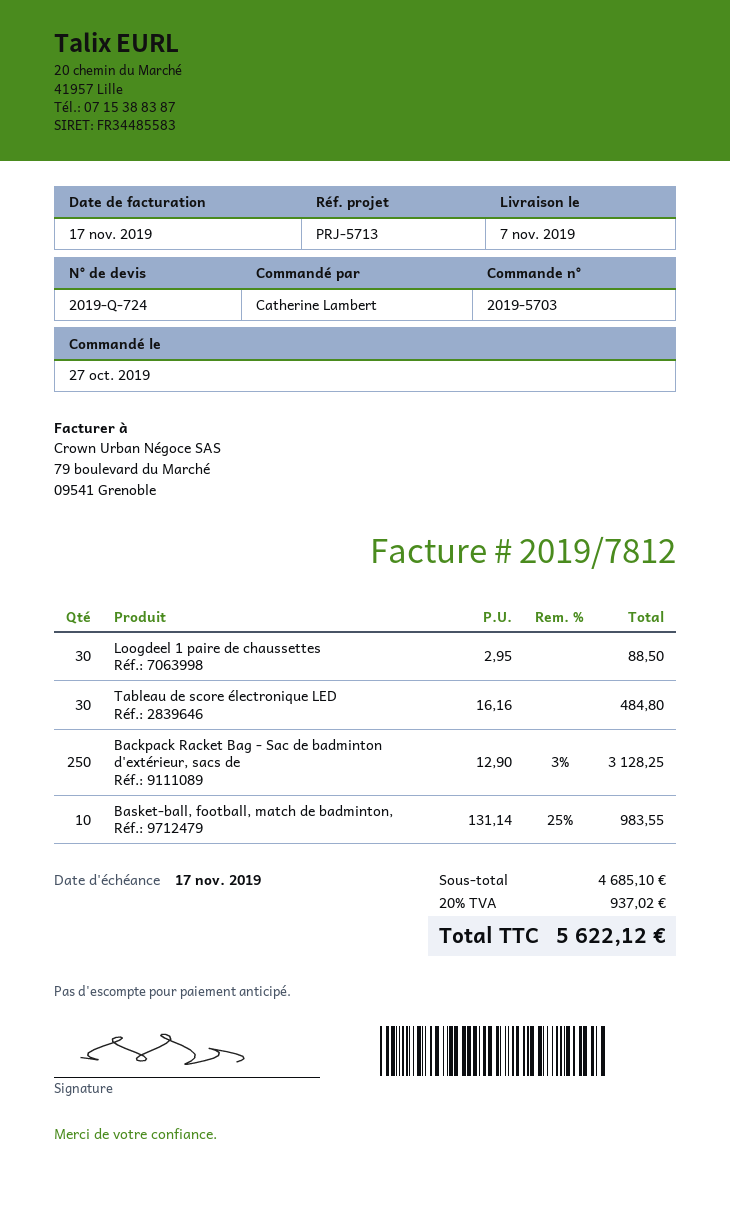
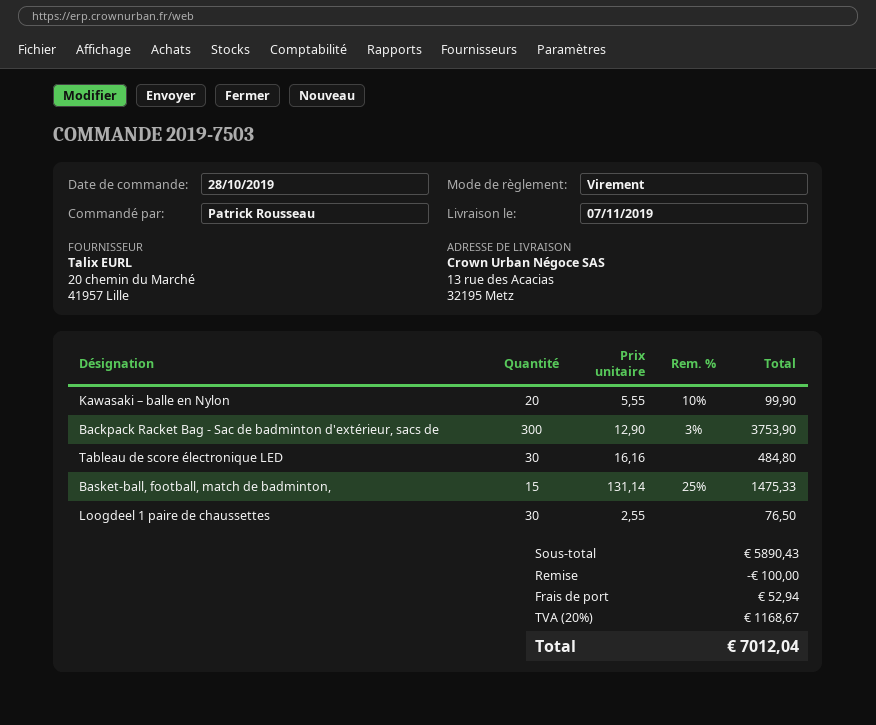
order number: 2019-5703 -> 2019-7503
order date: 2019-10-27 -> 2019-10-28
ordered by: Catherine Lambert -> Patrick Rousseau
Loogdeel 1 paire de chaussettes: 30 x 2.95 = 88.50 -> 30 x 2.55 = 76.50
Backpack Racket Bag - Sac de badminton d'extérieur, sacs de: 250 x 12.90 - 3% = 3128.25 -> 300 x 12.90 - 3% = 3753.90
Basket-ball, football, match de badminton,: 10 x 131.14 - 25% = 983.55 -> 15 x 131.14 - 25% = 1475.33
Kawasaki – balle en Nylon: none -> 20 x 5.55 - 10% = 99.90
subtotal: 4685.10 -> 5890.43
discount: none -> 100.00
shipping: none -> 52.94
tax: 20% = 937.02 -> 20% = 1168.67
total: 5622.12 -> 7012.04

